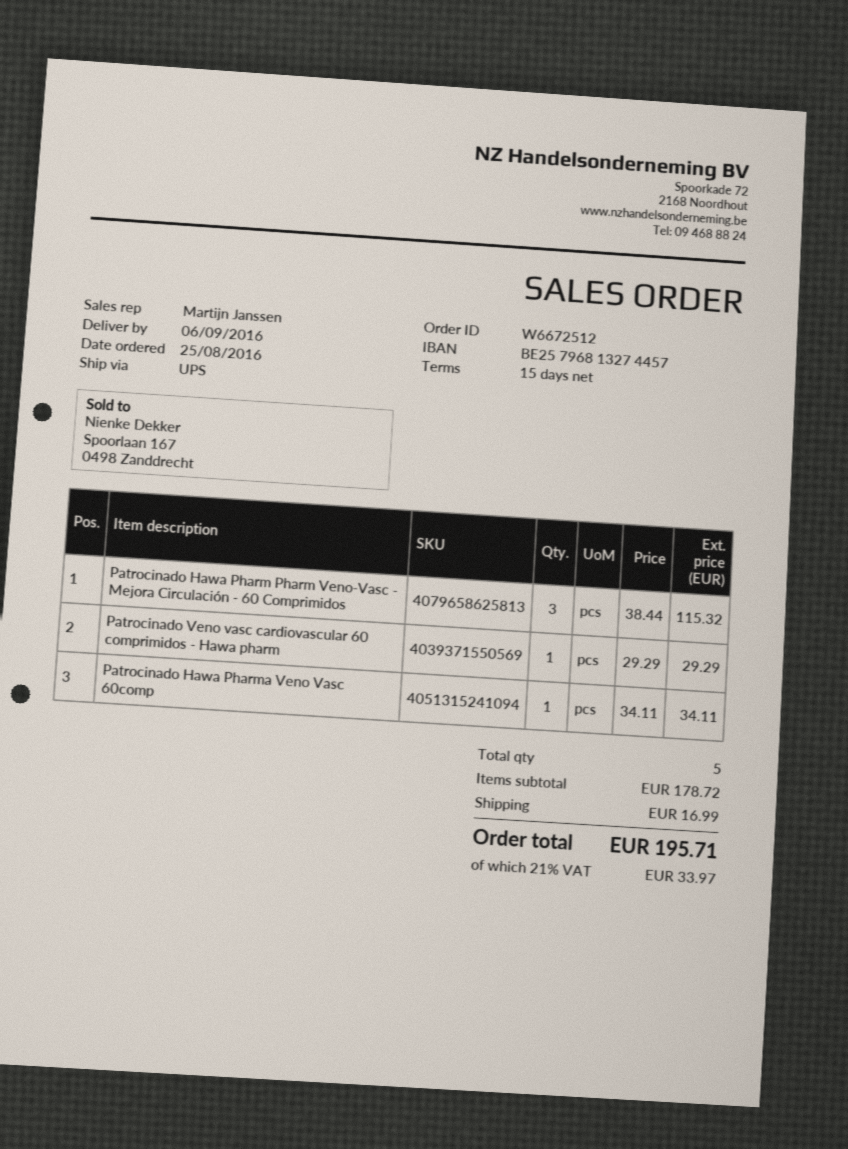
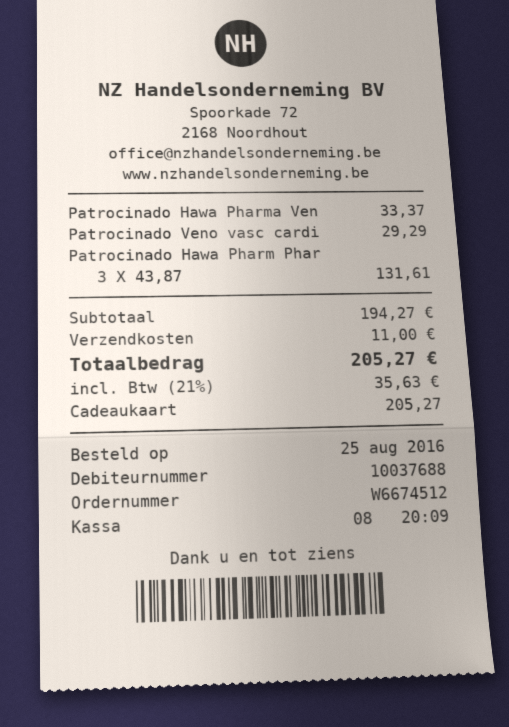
order number: W6672512 -> W6674512
Patrocinado Hawa Pharm Pharm Veno-Vasc - Mejora Circulación - 60 Comprimidos: 3 x 38.44 = 115.32 -> 3 x 43.87 = 131.61
Patrocinado Hawa Pharma Veno Vasc 60comp: 1 x 34.11 = 34.11 -> 1 x 33.37 = 33.37
subtotal: 178.72 -> 194.27
shipping: 16.99 -> 11.00
tax: 21% = 33.97 -> 21% = 35.63
total: 195.71 -> 205.27

